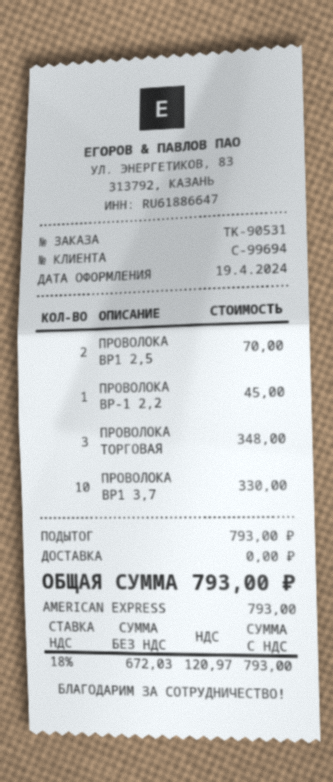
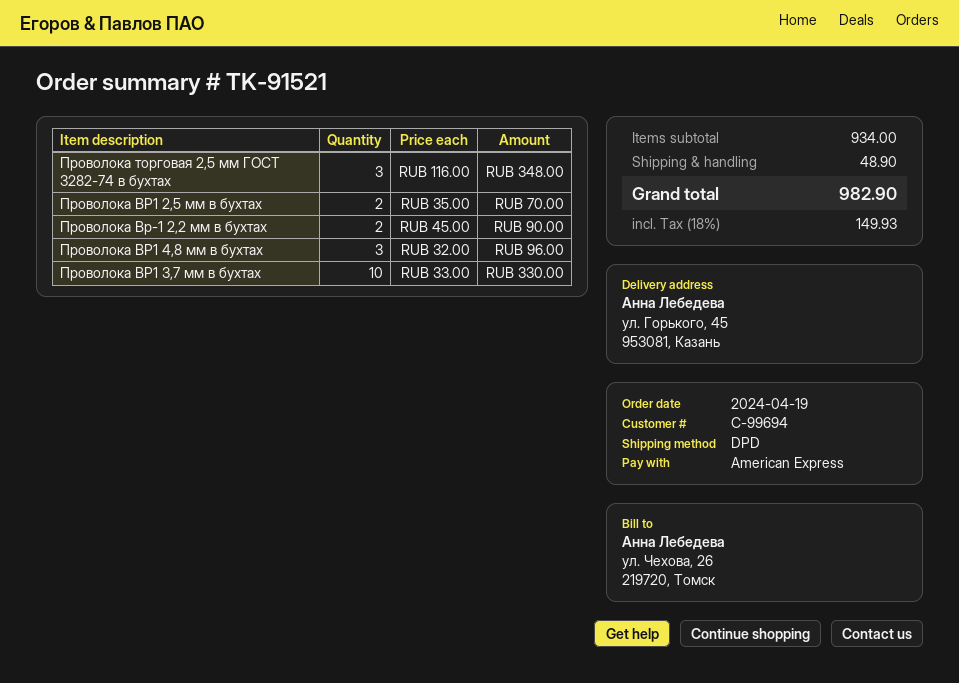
order number: TK-90531 -> TK-91521
ПРОВОЛОКА ВР-1 2,2: 1 for 45.00 -> 2 for 90.00
Проволока ВР1 4,8 мм в бухтах: none -> 3 for 96.00
subtotal: 793.00 -> 934.00
shipping: 0.00 -> 48.90
tax: 18% = 120.97 -> 18% = 149.93
total: 793.00 -> 982.90

